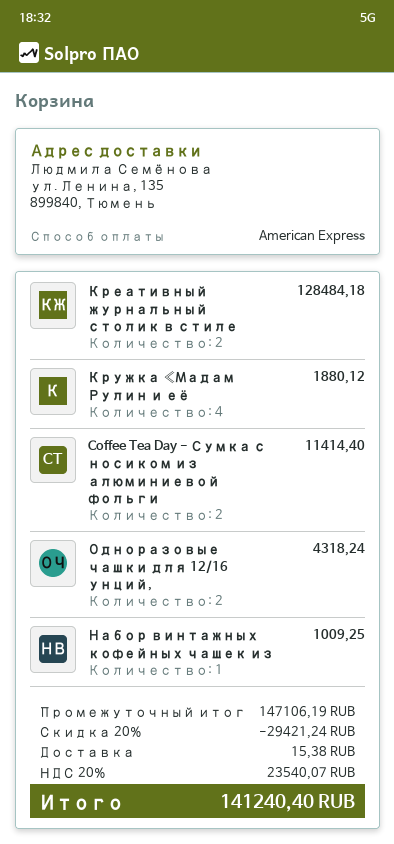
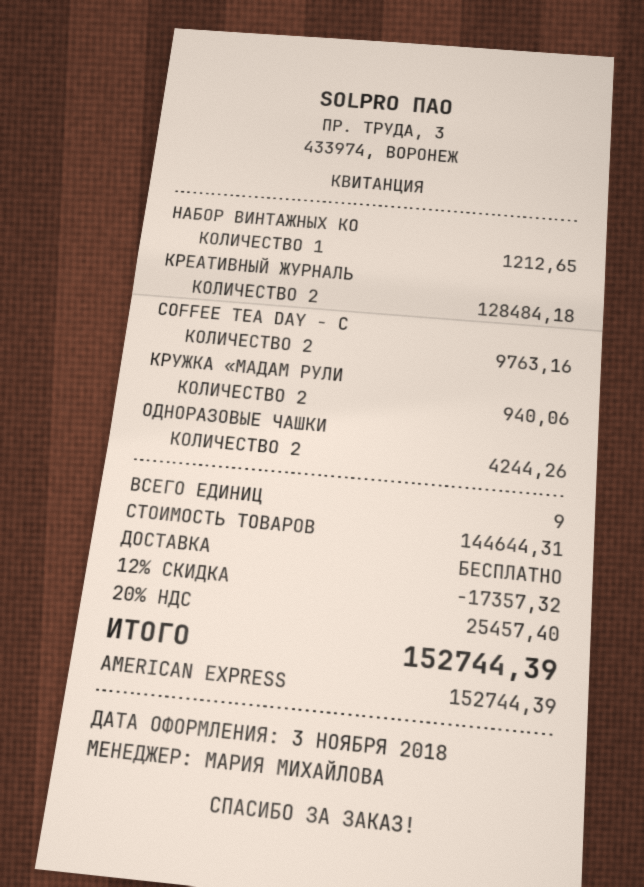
Кружка «Мадам Рулин и её: 4 for 1880.12 -> 2 for 940.06
Coffee Tea Day - Сумка с носиком из алюминиевой фольги: 2 for 11414.40 -> 2 for 9763.16
Одноразовые чашки для 12/16 унций,: 2 for 4318.24 -> 2 for 4244.26
Набор винтажных кофейных чашек из: 1 for 1009.25 -> 1 for 1212.65
subtotal: 147106.19 -> 144644.31
discount: 20% = 29421.24 -> 12% = 17357.32
shipping: 15.38 -> 0.00
tax: 20% = 23540.07 -> 20% = 25457.40
total: 141240.40 -> 152744.39

